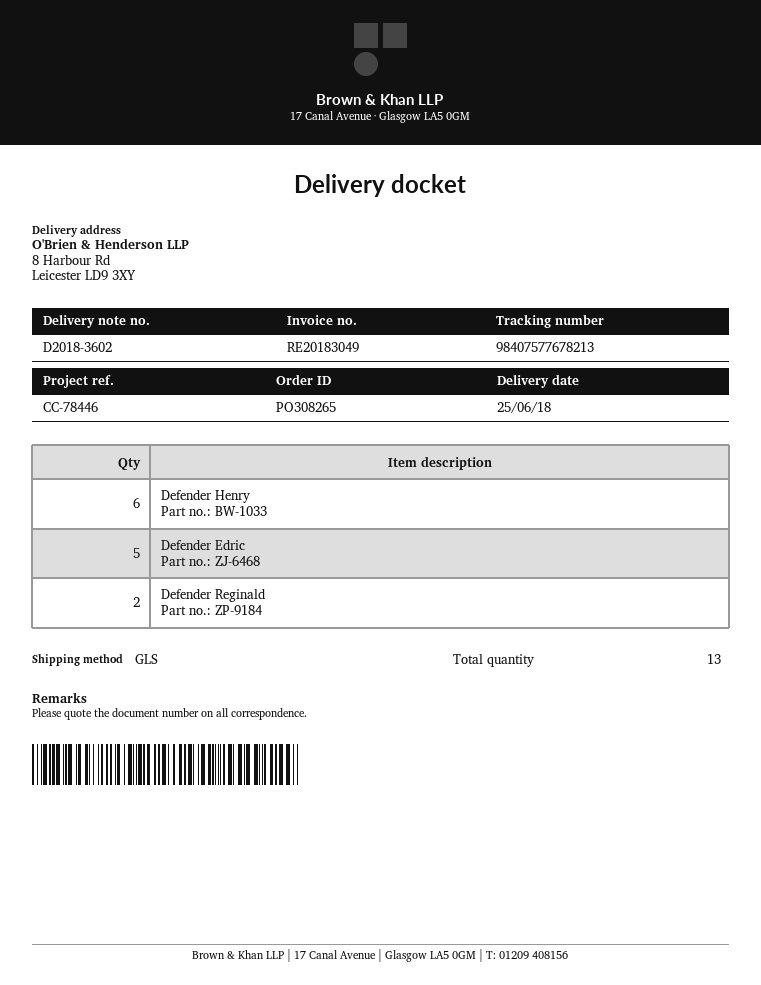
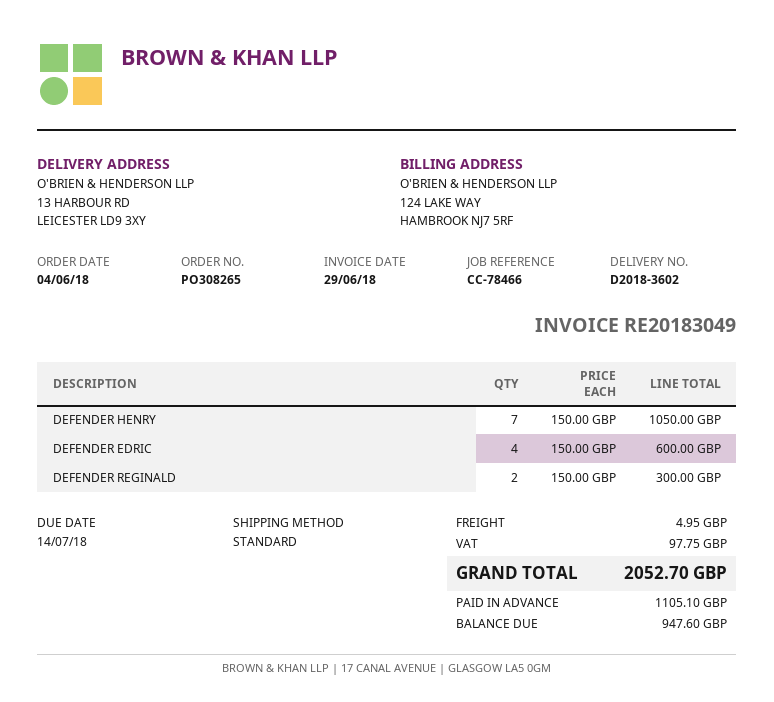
reference: CC-78446 -> CC-78466
shipping method: GLS -> standard
ship to: 8 Harbour Rd, Leicester LD9 3XY -> 13 HARBOUR RD, LEICESTER LD9 3XY
Defender Henry: 6 -> 7
Defender Edric: 5 -> 4

